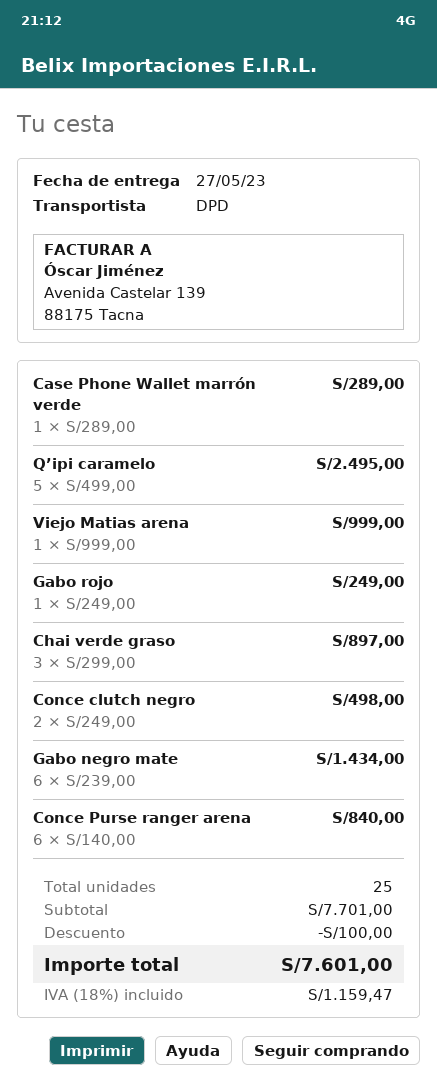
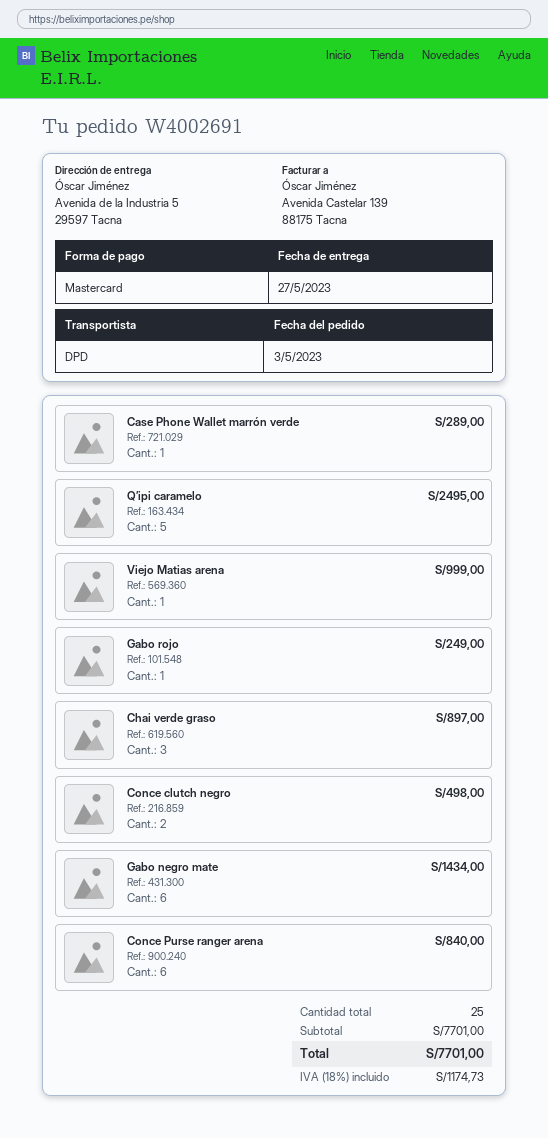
discount: 100.00 -> none
tax: 18% = 1159.47 -> 18% = 1174.73
total: 7601.00 -> 7701.00

